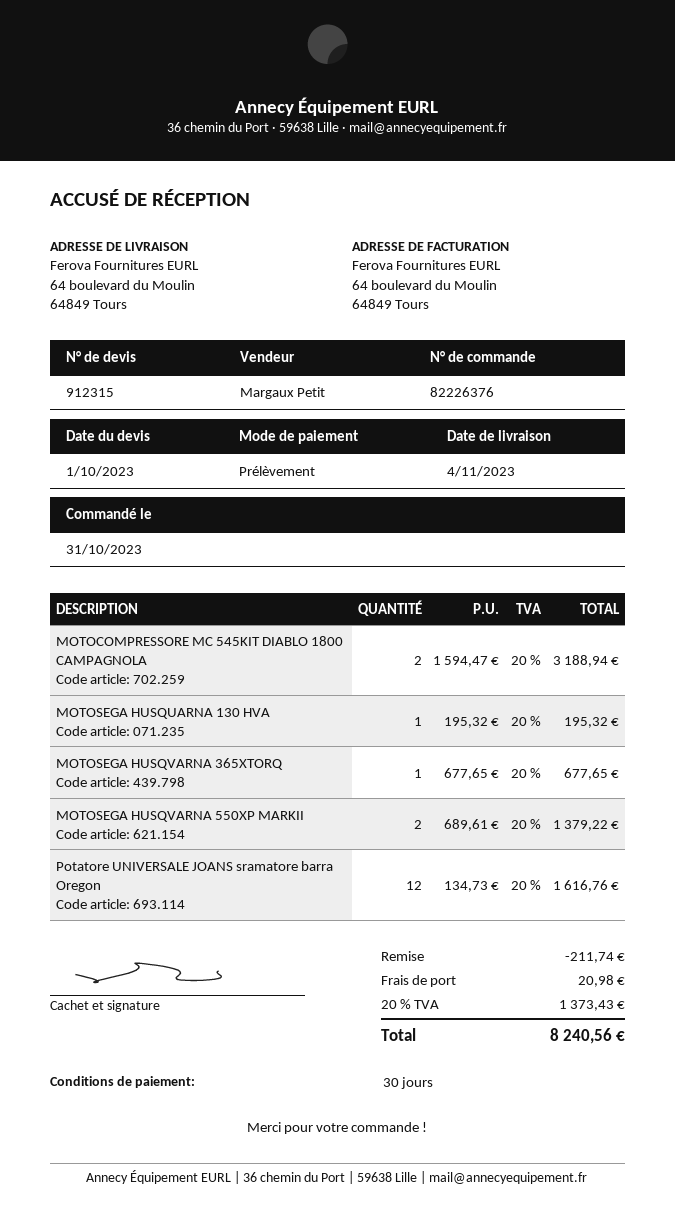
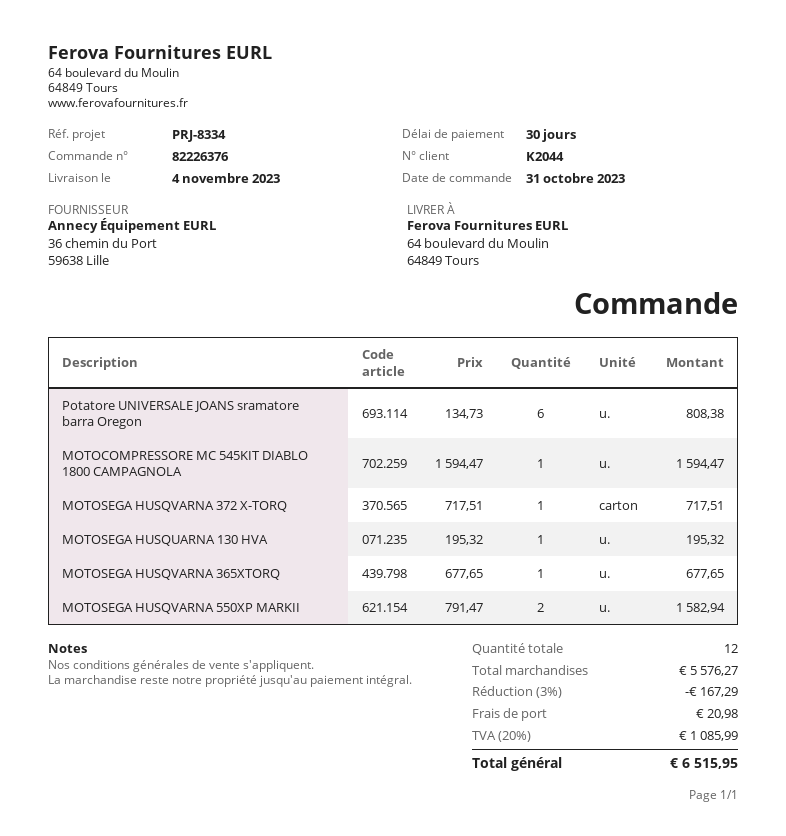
MOTOCOMPRESSORE MC 545KIT DIABLO 1800 CAMPAGNOLA: 2 x 1594.47 = 3188.94 -> 1 x 1594.47 = 1594.47
MOTOSEGA HUSQVARNA 550XP MARKII: 2 x 689.61 = 1379.22 -> 2 x 791.47 = 1582.94
Potatore UNIVERSALE JOANS sramatore barra Oregon: 12 x 134.73 = 1616.76 -> 6 x 134.73 = 808.38
MOTOSEGA HUSQVARNA 372 X-TORQ: none -> 1 x 717.51 = 717.51
discount: 211.74 -> 167.29
tax: 20% = 1373.43 -> 20% = 1085.99
total: 8240.56 -> 6515.95

